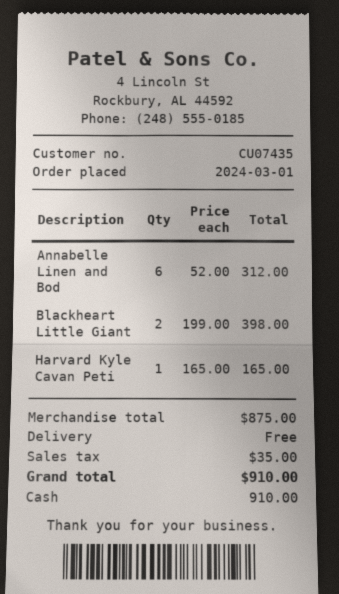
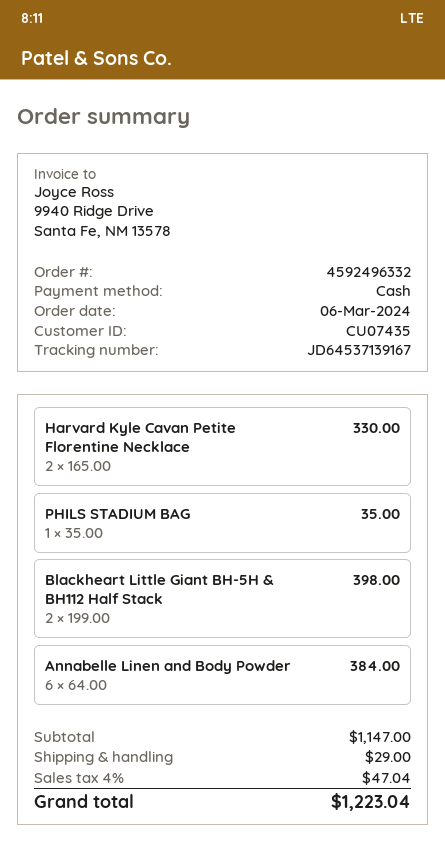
order date: 2024-03-01 -> 2024-03-06
Annabelle Linen and Bod: 6 x 52.00 = 312.00 -> 6 x 64.00 = 384.00
Harvard Kyle Cavan Peti: 1 x 165.00 = 165.00 -> 2 x 165.00 = 330.00
PHILS STADIUM BAG: none -> 1 x 35.00 = 35.00
subtotal: 875.00 -> 1147.00
shipping: 0.00 -> 29.00
tax: 35.00 -> 47.04
total: 910.00 -> 1223.04

